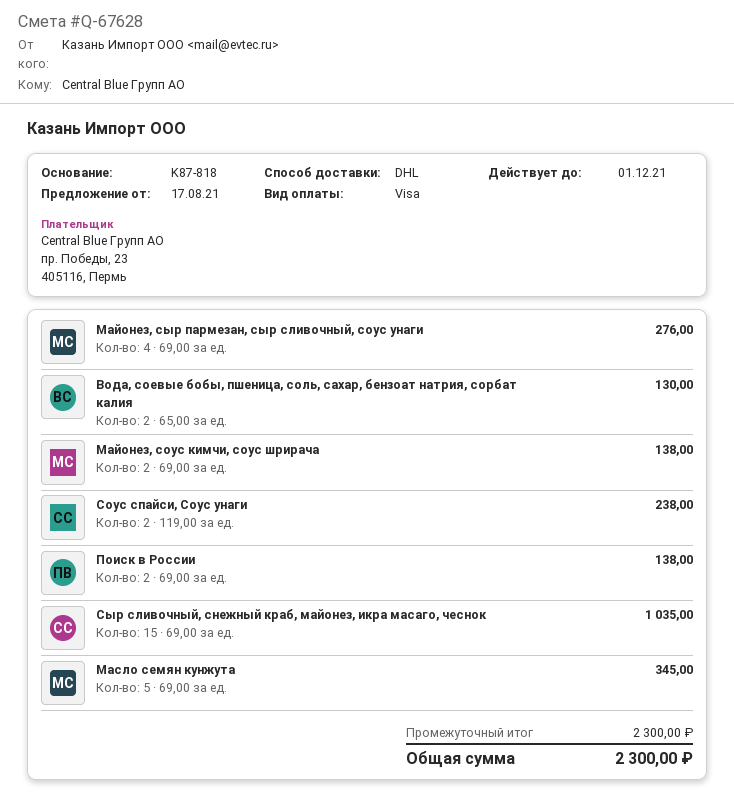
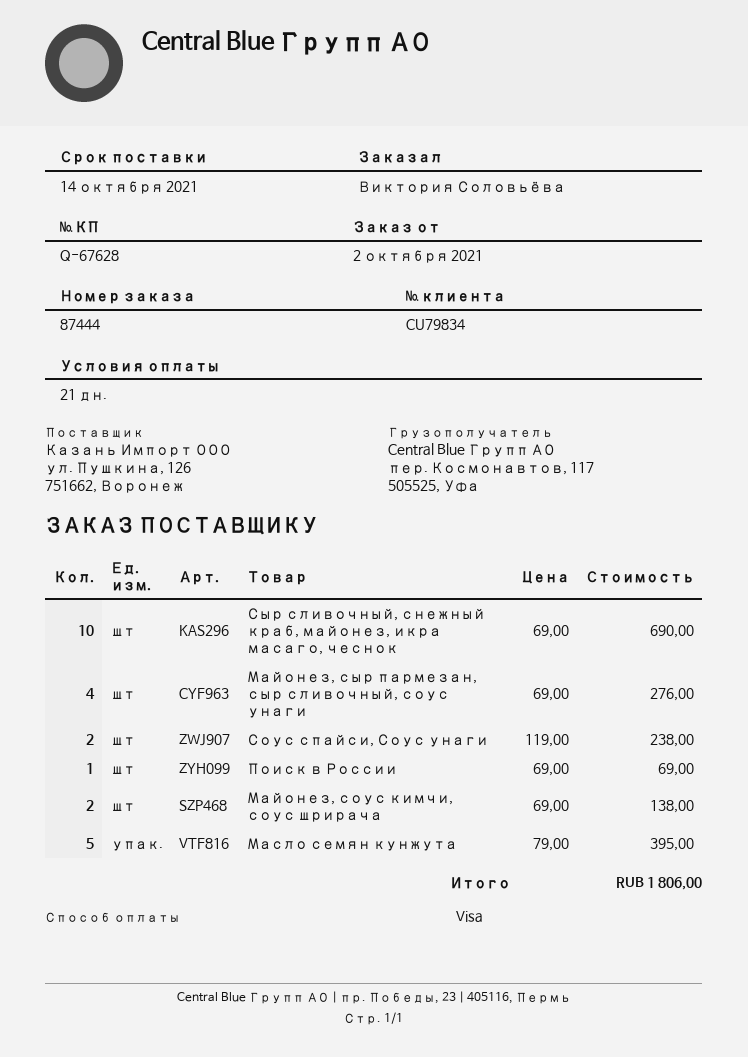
Вода, соевые бобы, пшеница, соль, сахар, бензоат натрия, сорбат калия: 2 x 65.00 = 130.00 -> none
Поиск в России: 2 x 69.00 = 138.00 -> 1 x 69.00 = 69.00
Сыр сливочный, снежный краб, майонез, икра масаго, чеснок: 15 x 69.00 = 1035.00 -> 10 x 69.00 = 690.00
Масло семян кунжута: 5 x 69.00 = 345.00 -> 5 x 79.00 = 395.00
total: 2300.00 -> 1806.00

